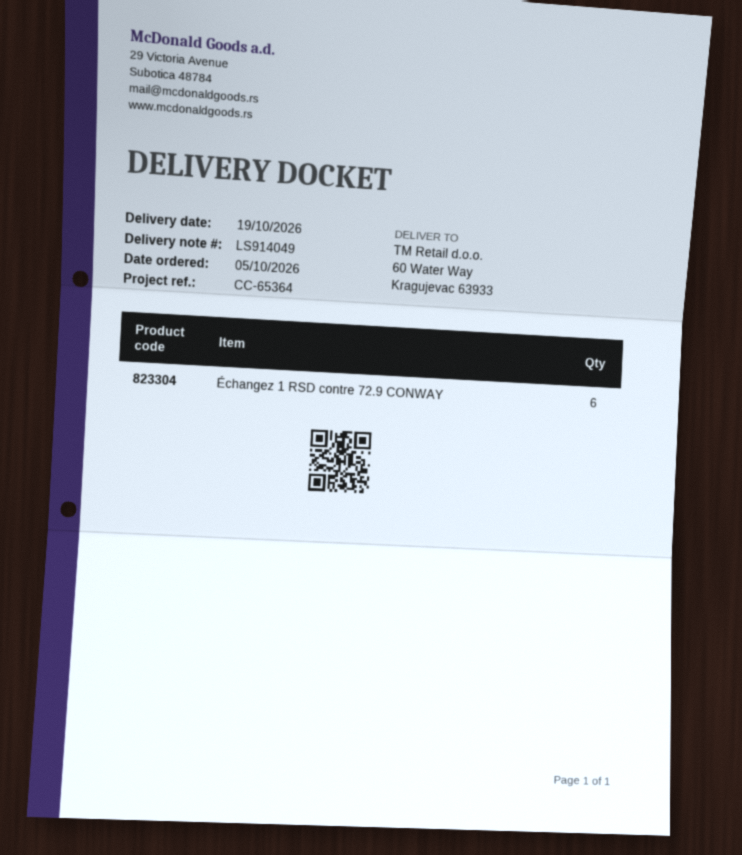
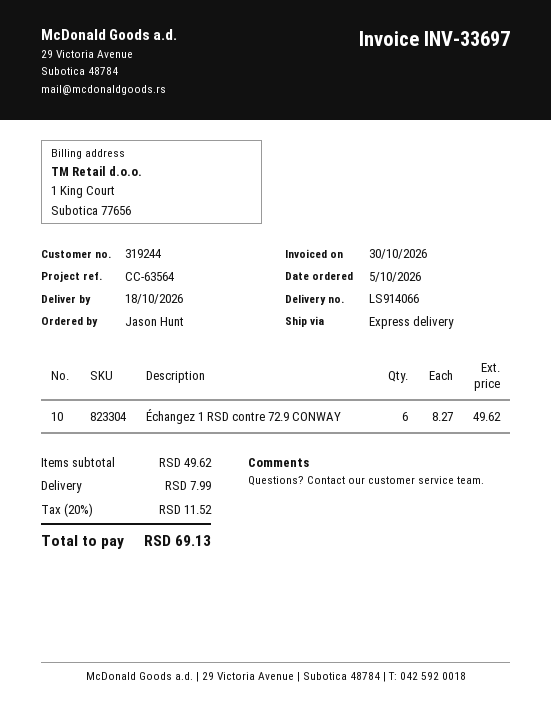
delivery note number: LS914049 -> LS914066
delivery date: 2026-10-19 -> 2026-10-18
reference: CC-65364 -> CC-63564

